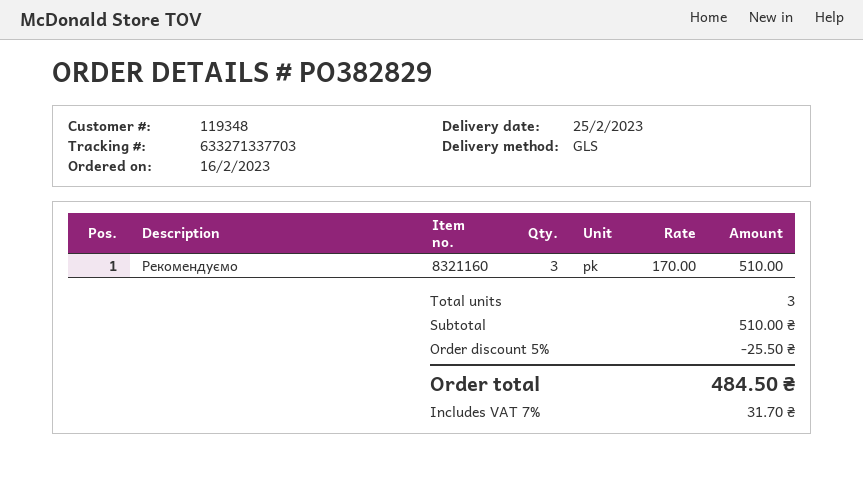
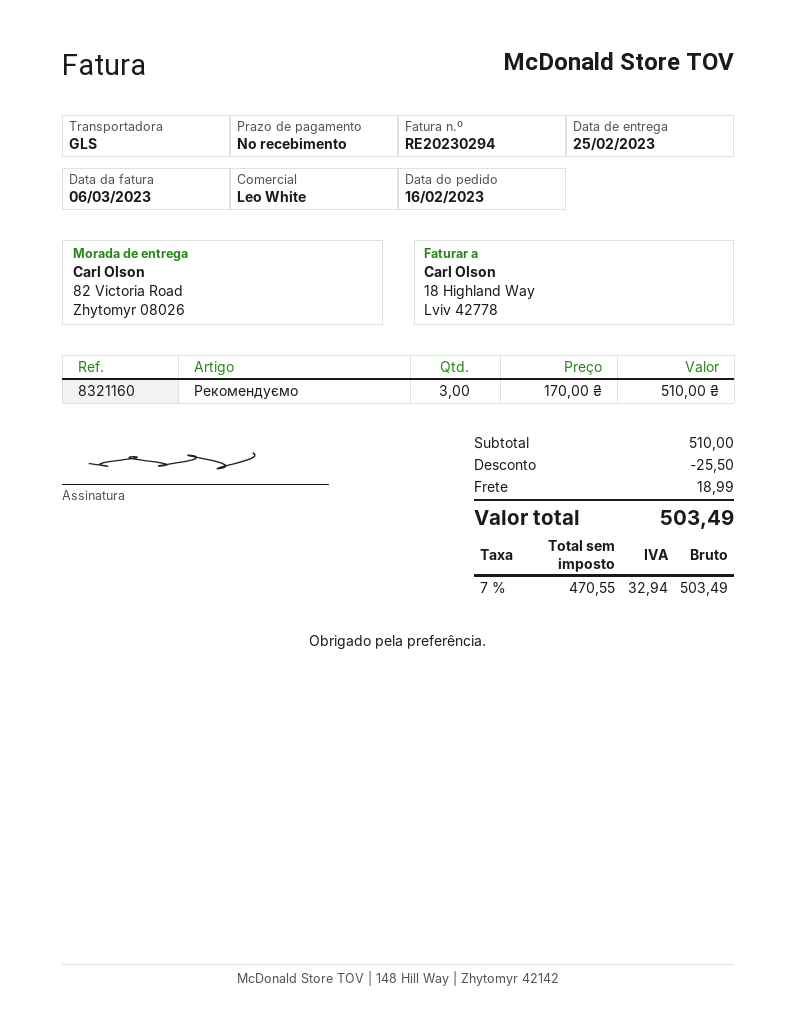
shipping: none -> 18.99
tax: 7% = 31.70 -> 7% = 32.94
total: 484.50 -> 503.49

